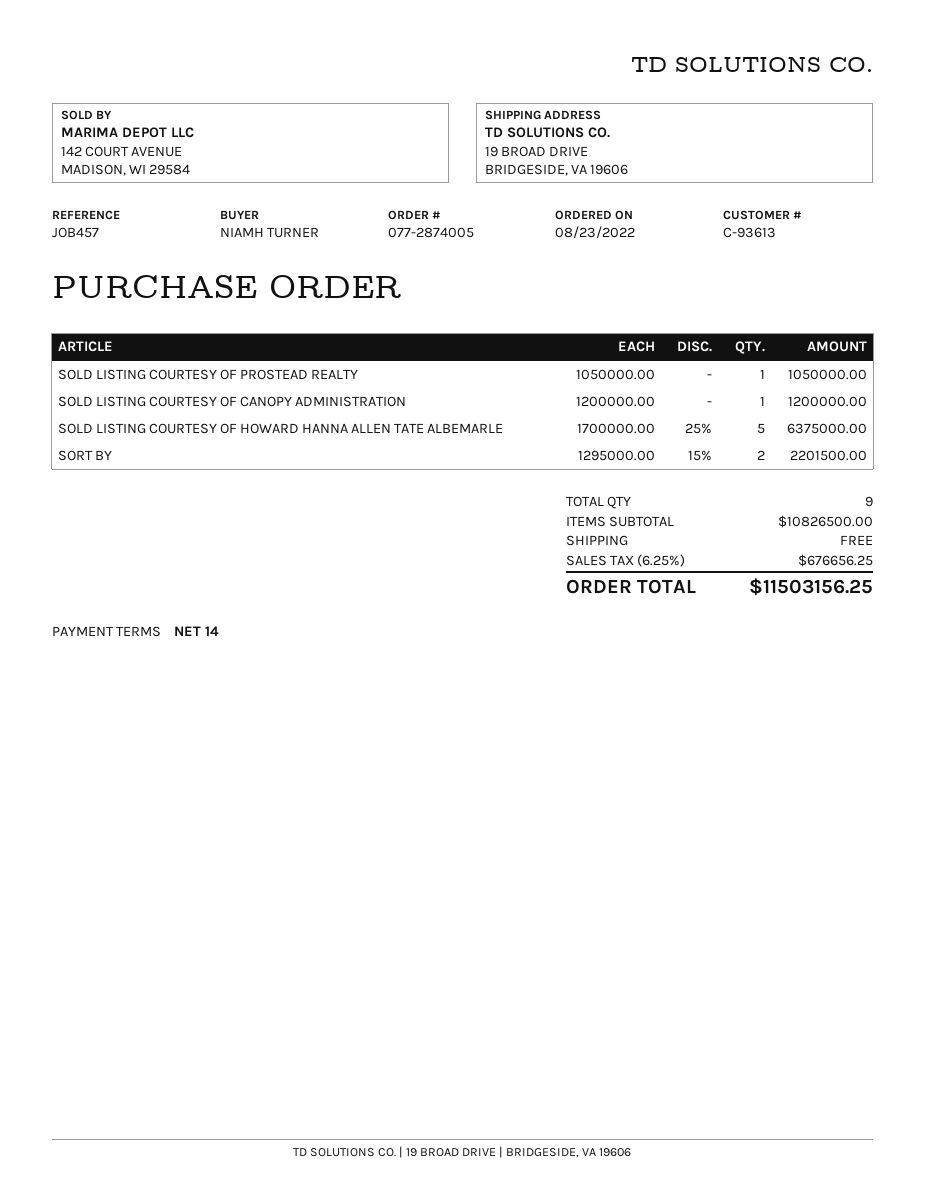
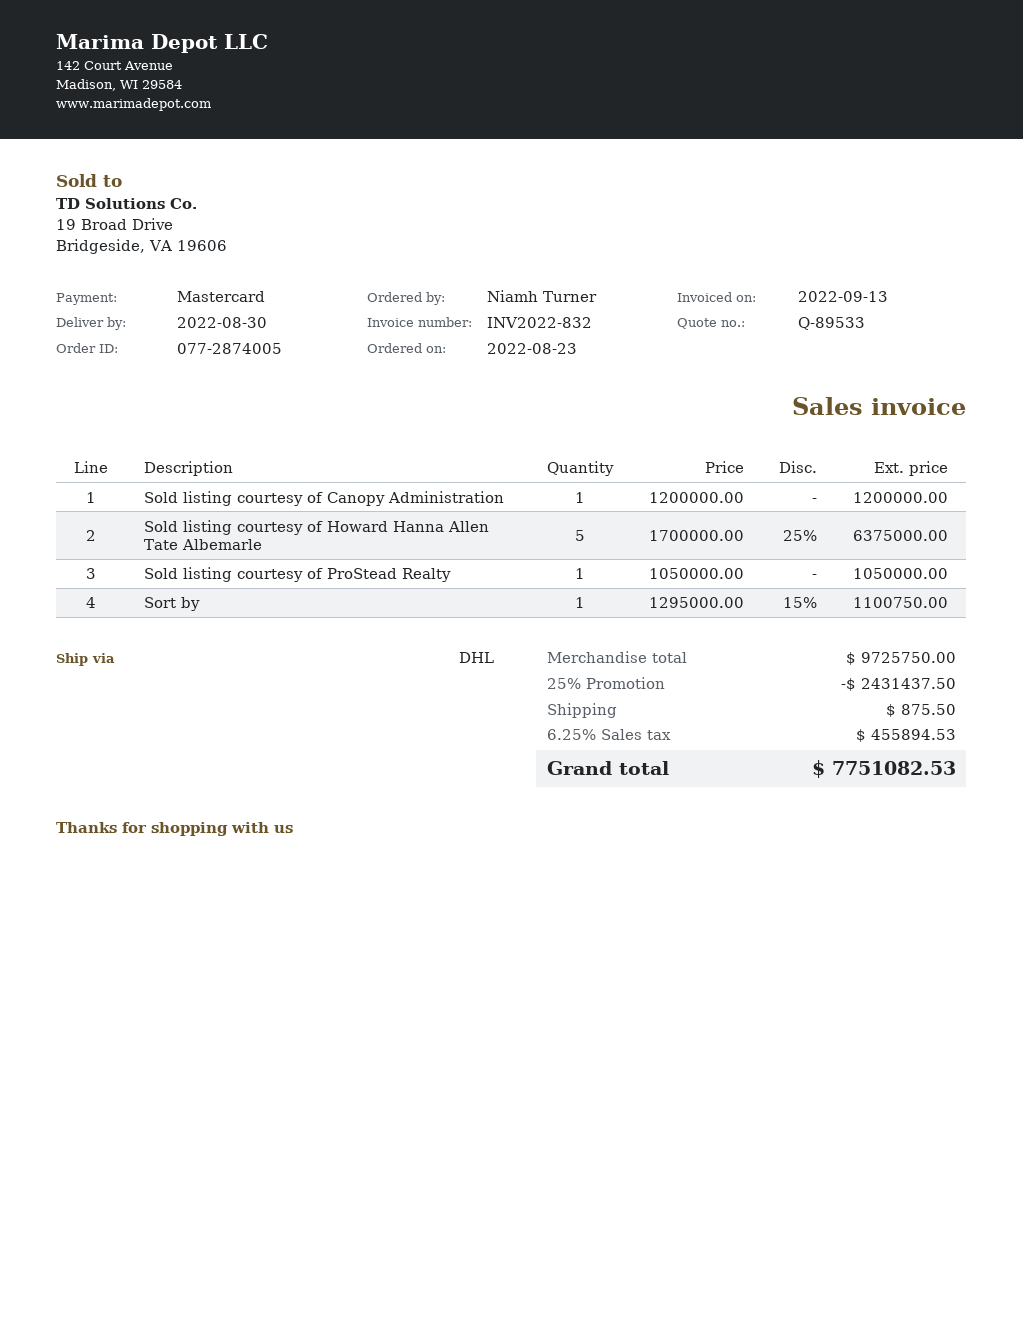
SORT BY: 2 x 1295000.00 - 15% = 2201500.00 -> 1 x 1295000.00 - 15% = 1100750.00
subtotal: 10826500.00 -> 9725750.00
discount: none -> 25% = 2431437.50
shipping: 0.00 -> 875.50
tax: 6.25% = 676656.25 -> 6.25% = 455894.53
total: 11503156.25 -> 7751082.53

